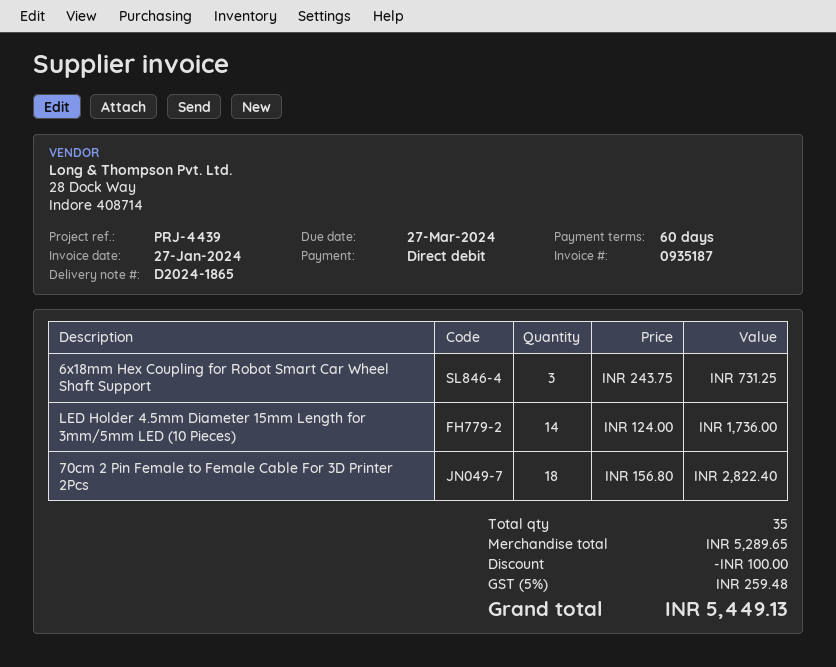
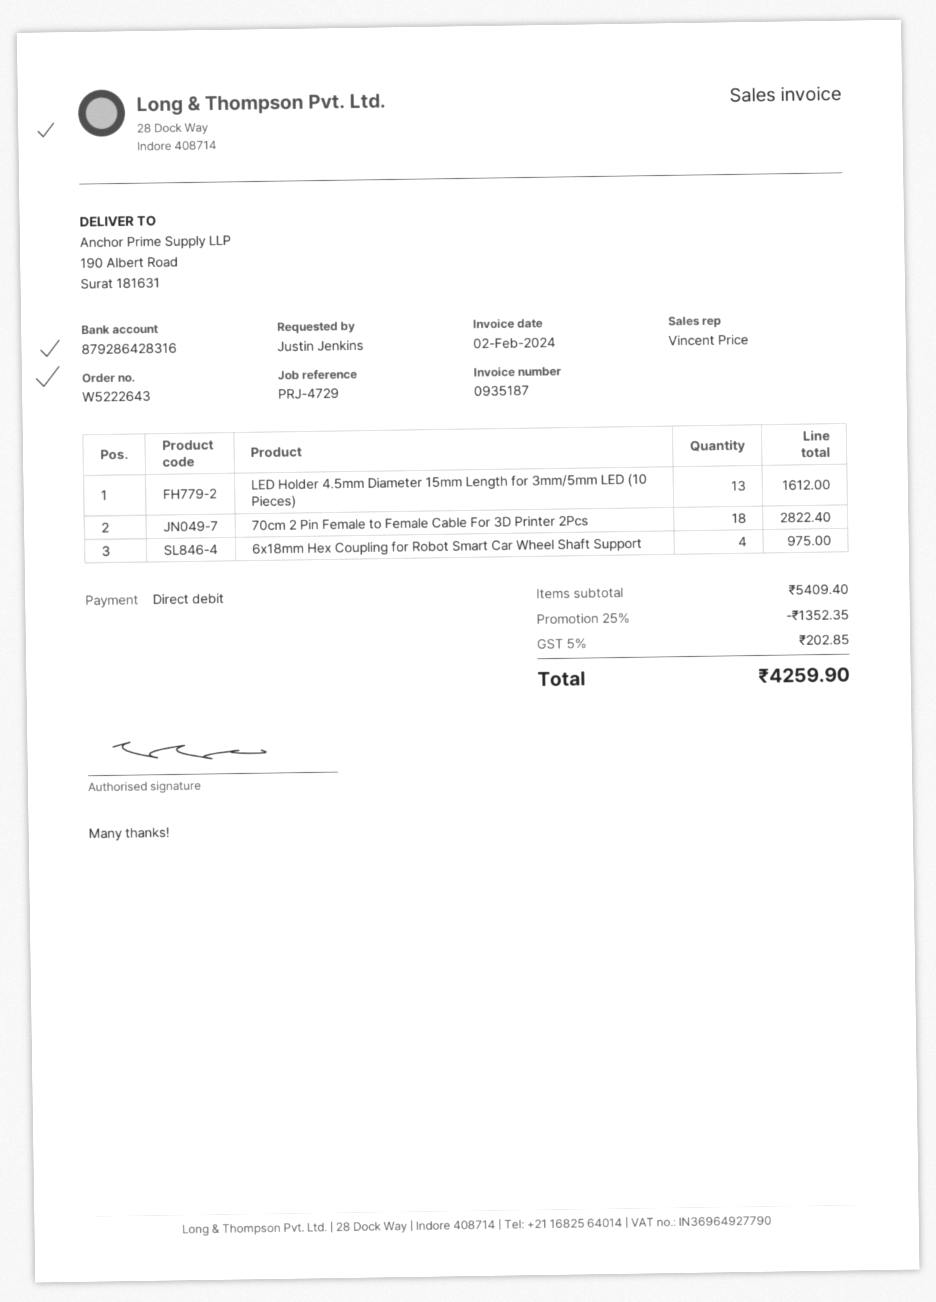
invoice date: 2024-01-27 -> 2024-02-02
reference: PRJ-4439 -> PRJ-4729
6x18mm Hex Coupling for Robot Smart Car Wheel Shaft Support: 3 for 731.25 -> 4 for 975.00
LED Holder 4.5mm Diameter 15mm Length for 3mm/5mm LED (10 Pieces): 14 for 1736.00 -> 13 for 1612.00
subtotal: 5289.65 -> 5409.40
discount: 100.00 -> 1352.35
tax: 5% = 259.48 -> 5% = 202.85
total: 5449.13 -> 4259.90

